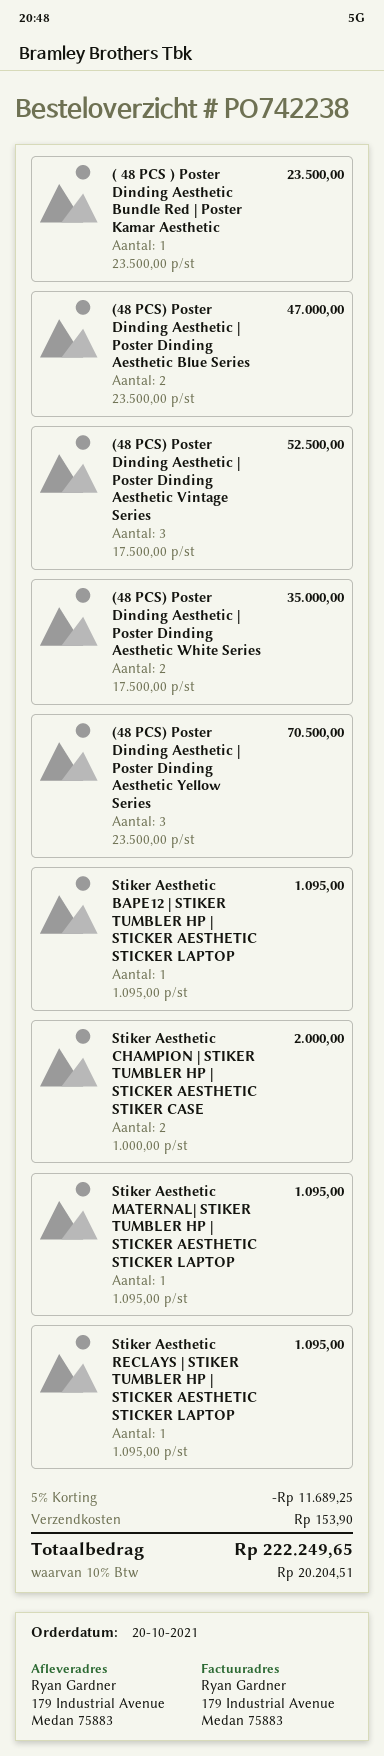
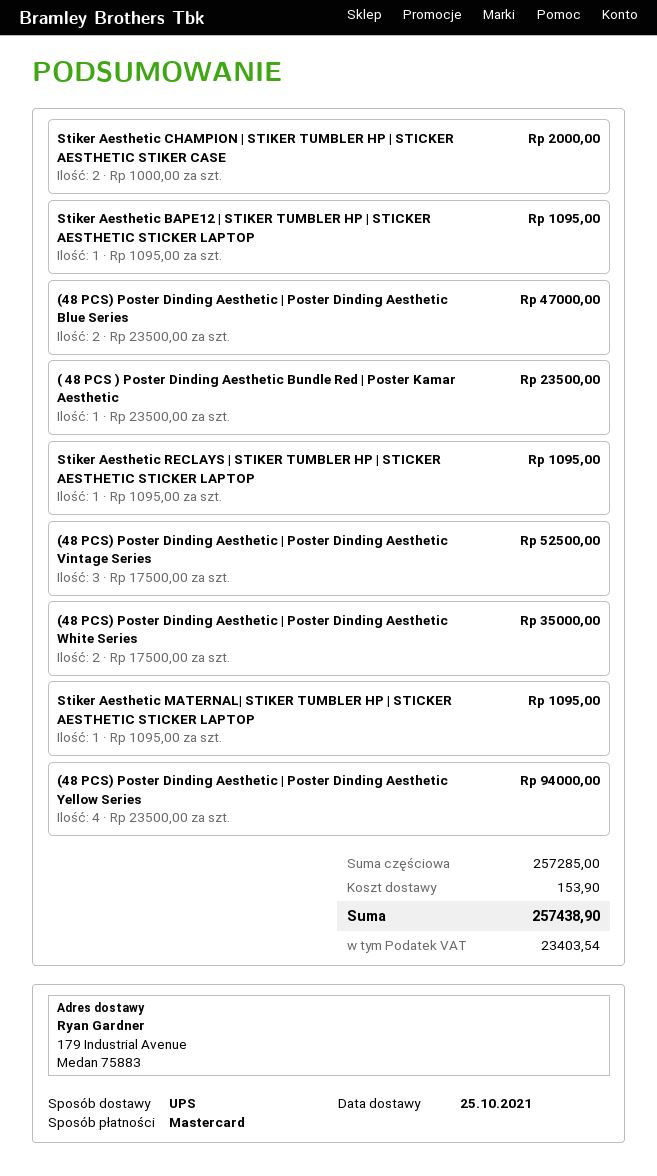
(48 PCS) Poster Dinding Aesthetic | Poster Dinding Aesthetic Yellow Series: 3 x 23500.00 = 70500.00 -> 4 x 23500.00 = 94000.00
discount: 5% = 11689.25 -> none
tax: 20204.51 -> 23403.54
total: 222249.65 -> 257438.90

